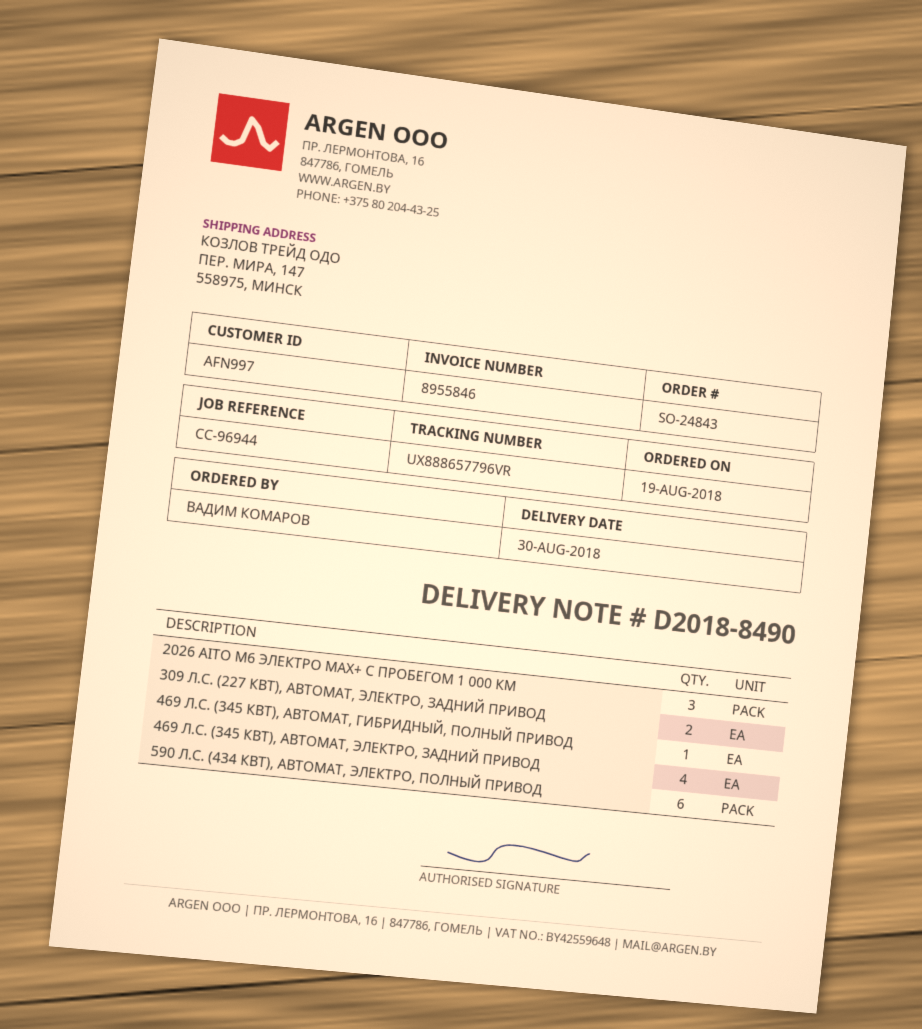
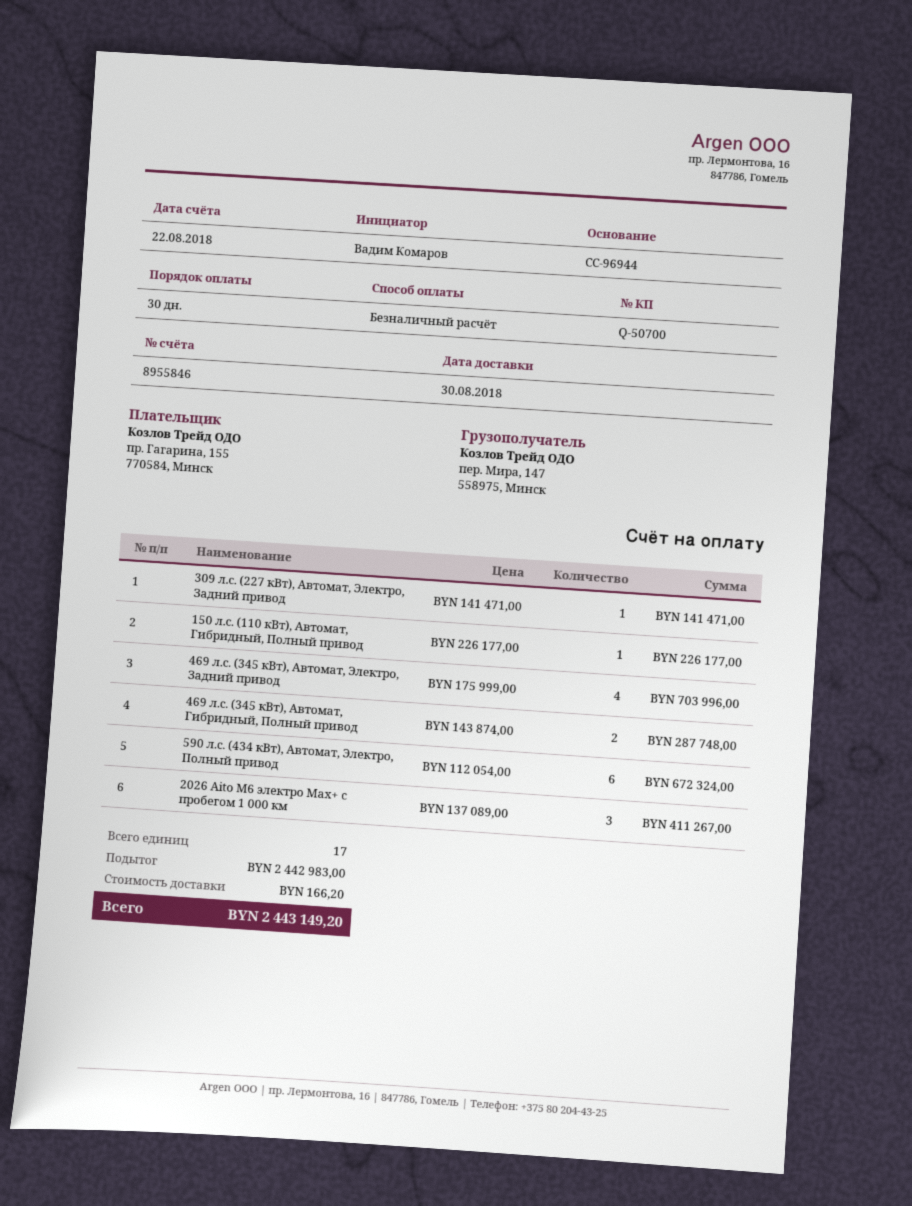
309 Л.С. (227 КВТ), АВТОМАТ, ЭЛЕКТРО, ЗАДНИЙ ПРИВОД: 2 -> 1
469 Л.С. (345 КВТ), АВТОМАТ, ГИБРИДНЫЙ, ПОЛНЫЙ ПРИВОД: 1 -> 2
150 л.с. (110 кВт), Автомат, Гибридный, Полный привод: none -> 1

